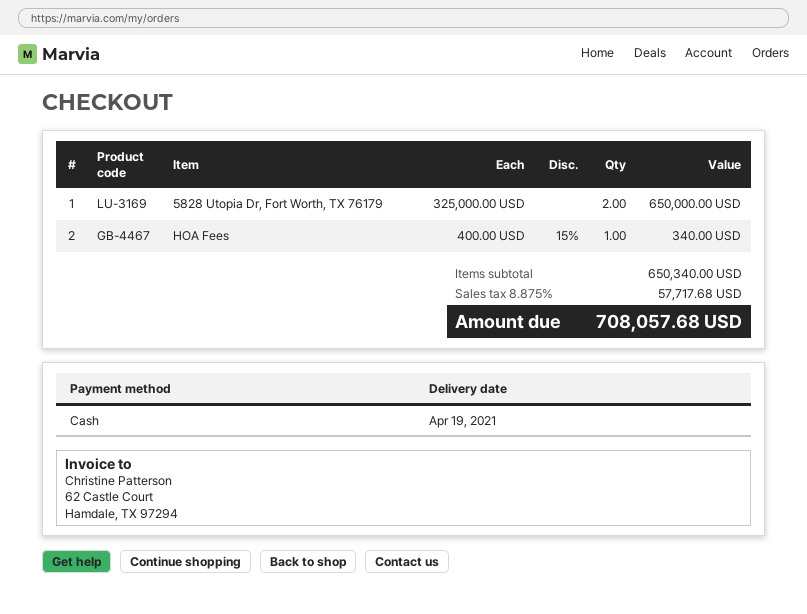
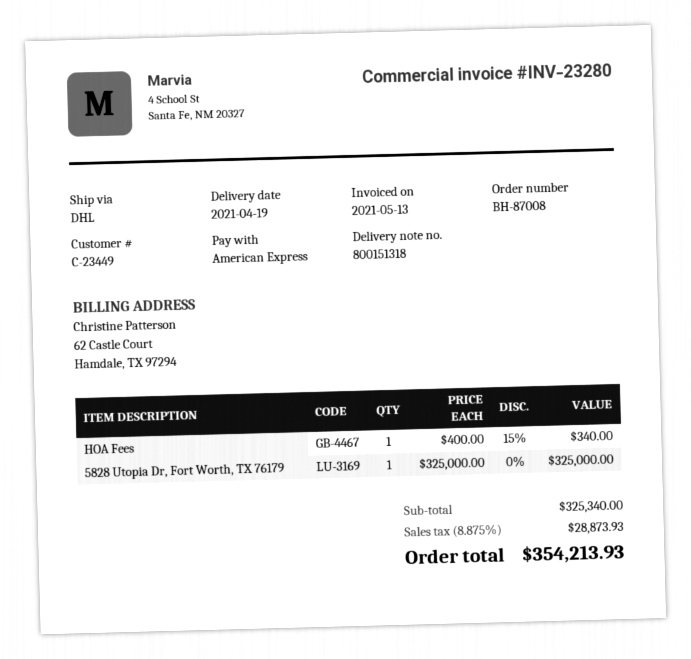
payment method: cash -> American Express
5828 Utopia Dr, Fort Worth, TX 76179: 2 x 325000.00 = 650000.00 -> 1 x 325000.00 = 325000.00
subtotal: 650340.00 -> 325340.00
tax: 8.875% = 57717.68 -> 8.875% = 28873.93
total: 708057.68 -> 354213.93

